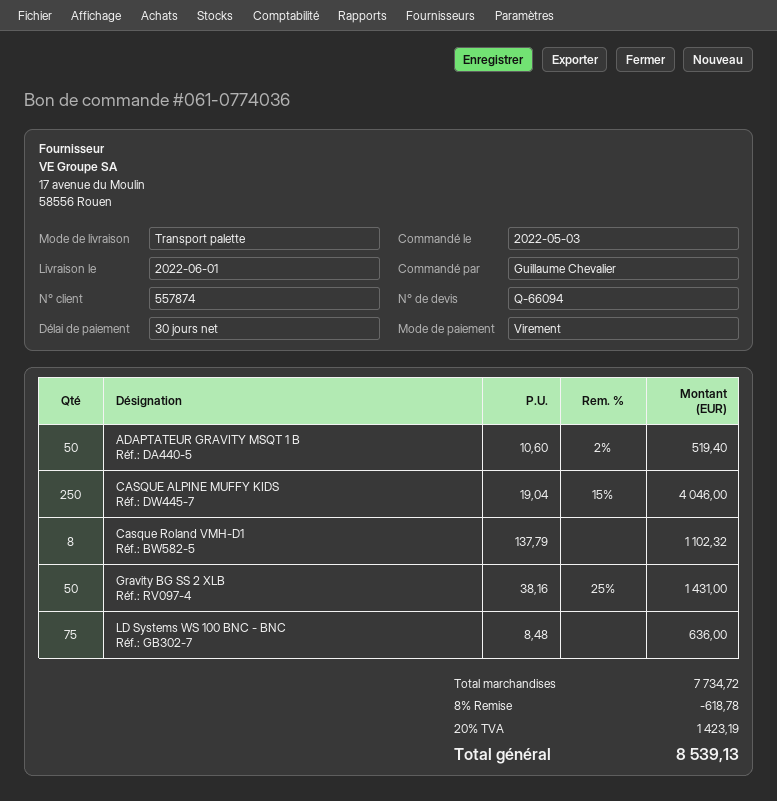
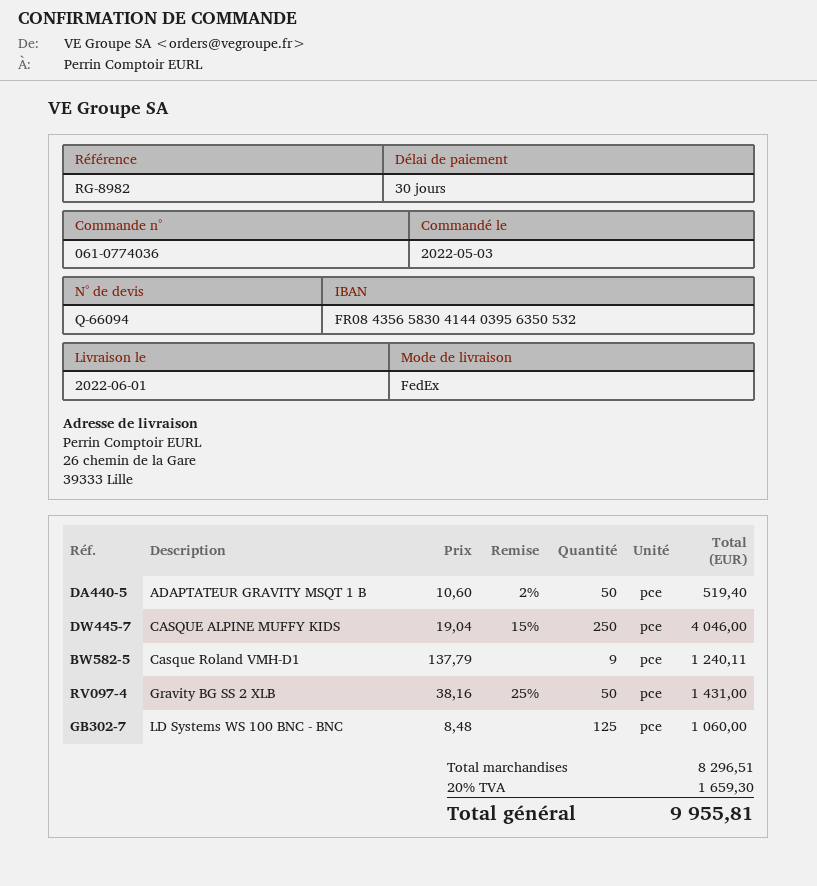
shipping method: pallet freight -> FedEx
Casque Roland VMH-D1: 8 x 137.79 = 1102.32 -> 9 x 137.79 = 1240.11
LD Systems WS 100 BNC - BNC: 75 x 8.48 = 636.00 -> 125 x 8.48 = 1060.00
subtotal: 7734.72 -> 8296.51
discount: 8% = 618.78 -> none
tax: 20% = 1423.19 -> 20% = 1659.30
total: 8539.13 -> 9955.81

